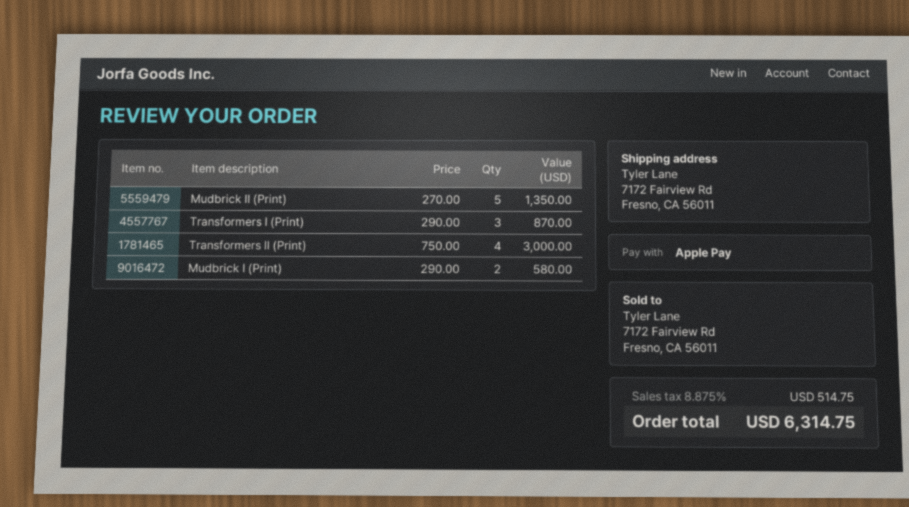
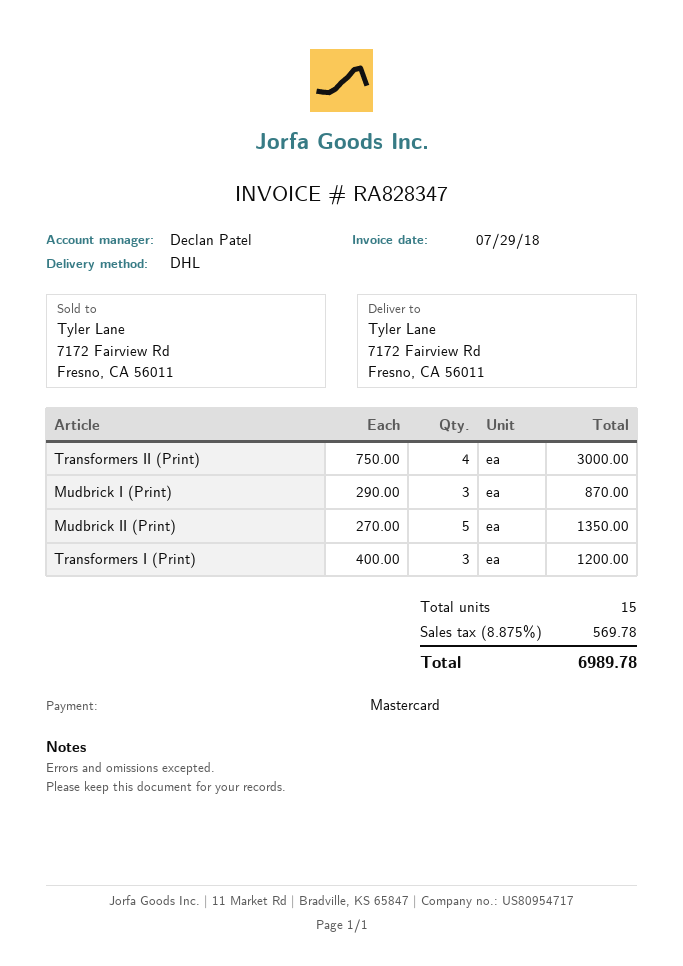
payment method: Apple Pay -> Mastercard
Transformers I (Print): 3 x 290.00 = 870.00 -> 3 x 400.00 = 1200.00
Mudbrick I (Print): 2 x 290.00 = 580.00 -> 3 x 290.00 = 870.00
tax: 8.875% = 514.75 -> 8.875% = 569.78
total: 6314.75 -> 6989.78

